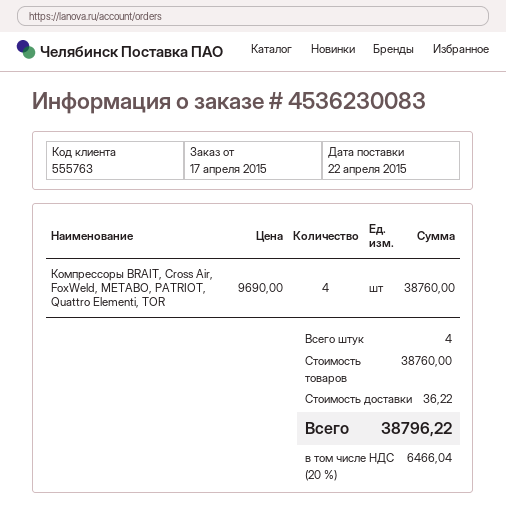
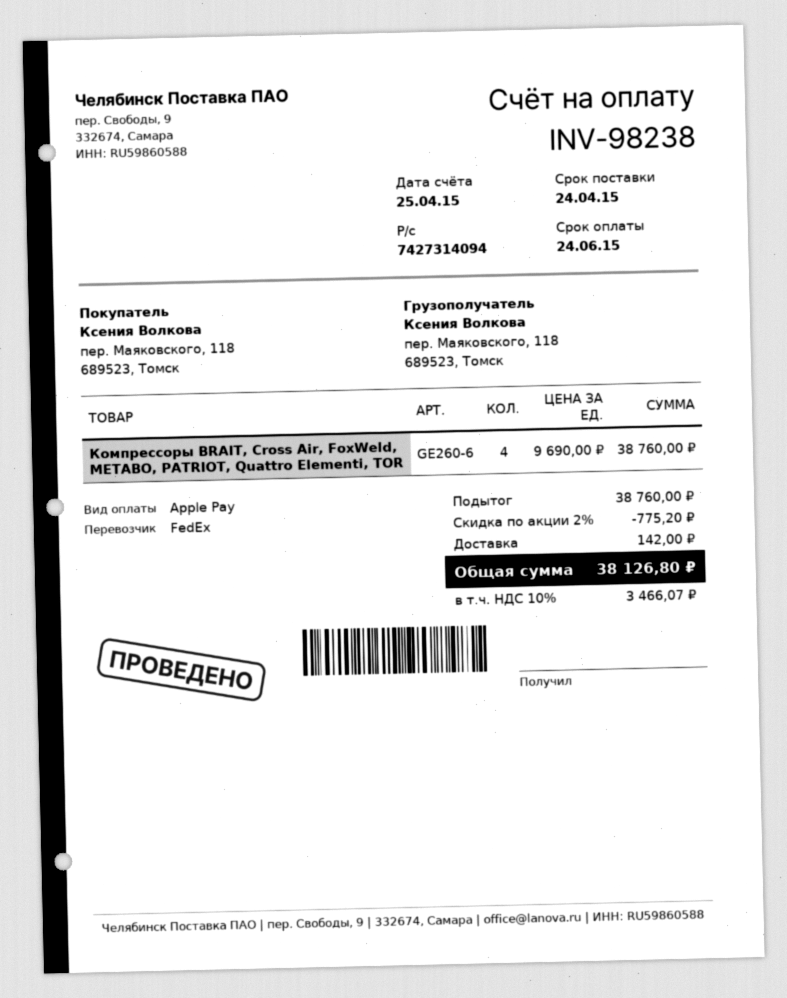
delivery date: 2015-04-22 -> 2015-04-24
discount: none -> 2% = 775.20
shipping: 36.22 -> 142.00
tax: 20% = 6466.04 -> 10% = 3466.07
total: 38796.22 -> 38126.80

